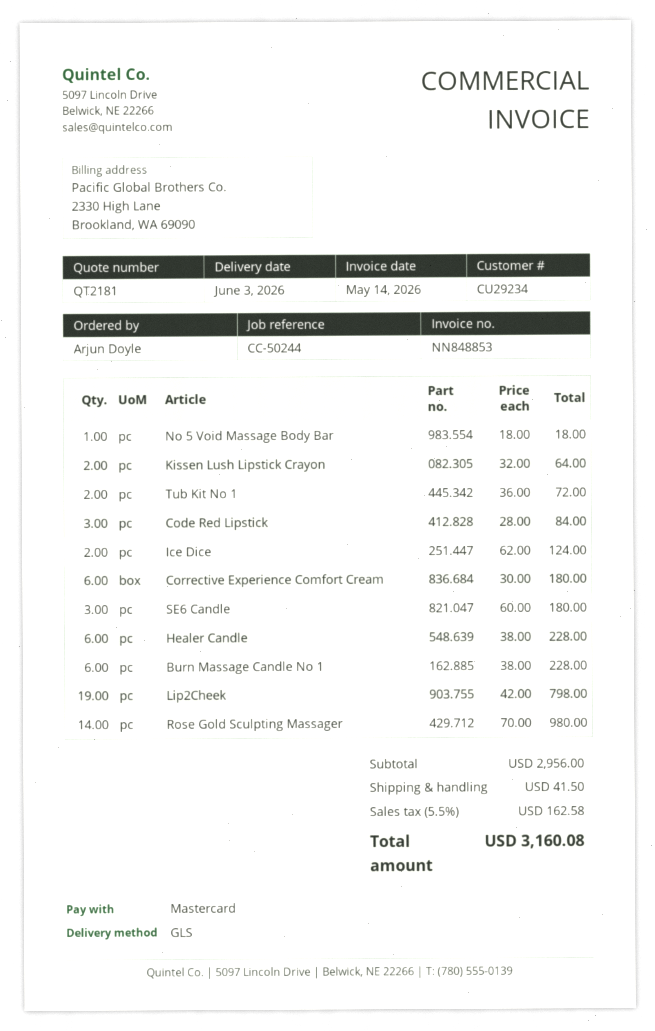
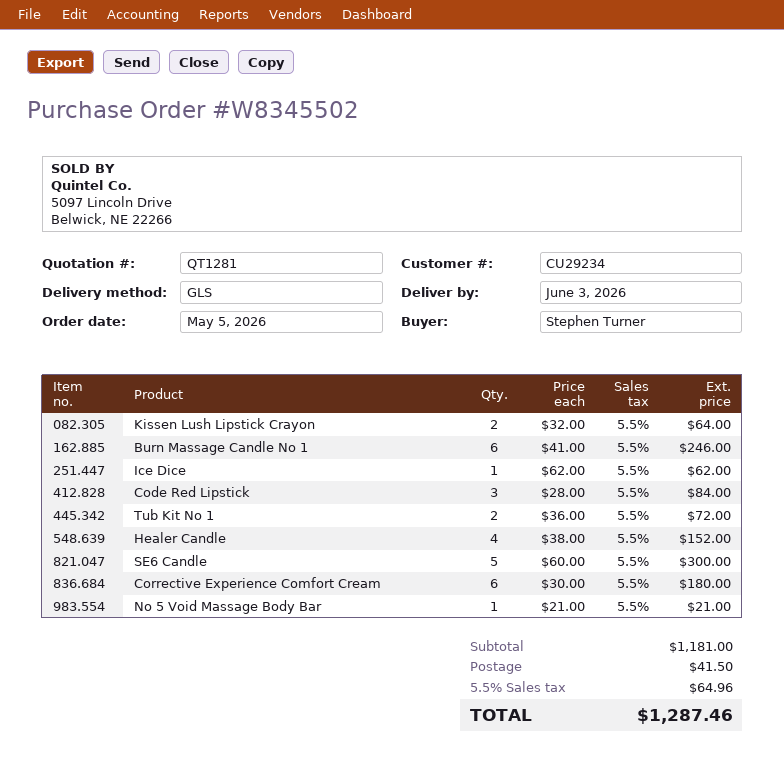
quote number: QT2181 -> QT1281
ordered by: Arjun Doyle -> Stephen Turner
No 5 Void Massage Body Bar: 1 x 18.00 = 18.00 -> 1 x 21.00 = 21.00
Ice Dice: 2 x 62.00 = 124.00 -> 1 x 62.00 = 62.00
SE6 Candle: 3 x 60.00 = 180.00 -> 5 x 60.00 = 300.00
Healer Candle: 6 x 38.00 = 228.00 -> 4 x 38.00 = 152.00
Burn Massage Candle No 1: 6 x 38.00 = 228.00 -> 6 x 41.00 = 246.00
Lip2Cheek: 19 x 42.00 = 798.00 -> none
Rose Gold Sculpting Massager: 14 x 70.00 = 980.00 -> none
subtotal: 2956.00 -> 1181.00
tax: 5.5% = 162.58 -> 5.5% = 64.96
total: 3160.08 -> 1287.46

